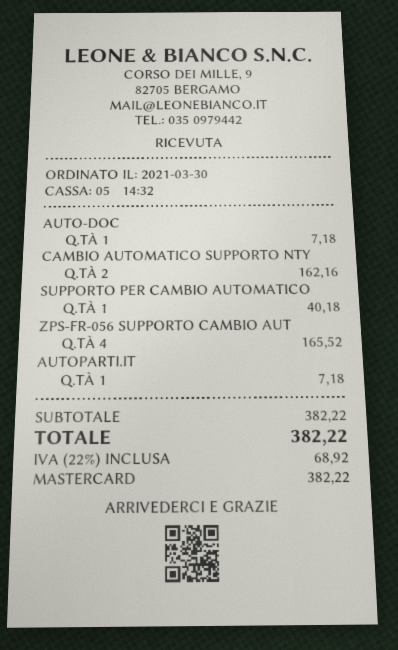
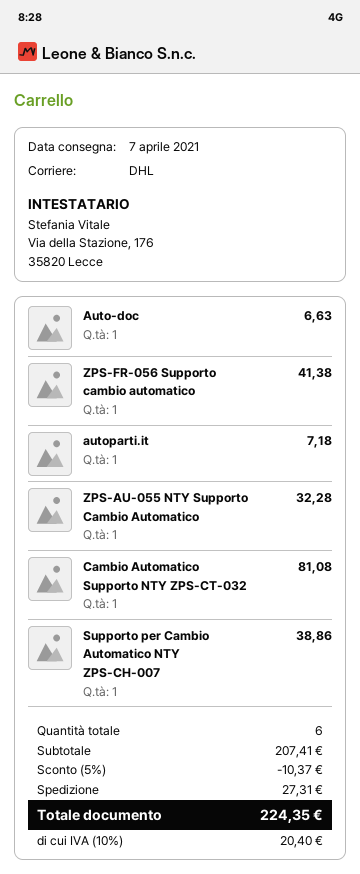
AUTO-DOC: 1 for 7.18 -> 1 for 6.63
CAMBIO AUTOMATICO SUPPORTO NTY: 2 for 162.16 -> 1 for 81.08
SUPPORTO PER CAMBIO AUTOMATICO: 1 for 40.18 -> 1 for 38.86
ZPS‑FR‑056 SUPPORTO CAMBIO AUT: 4 for 165.52 -> 1 for 41.38
ZPS‑AU‑055 NTY Supporto Cambio Automatico: none -> 1 for 32.28
subtotal: 382.22 -> 207.41
discount: none -> 5% = 10.37
shipping: none -> 27.31
tax: 22% = 68.92 -> 10% = 20.40
total: 382.22 -> 224.35

